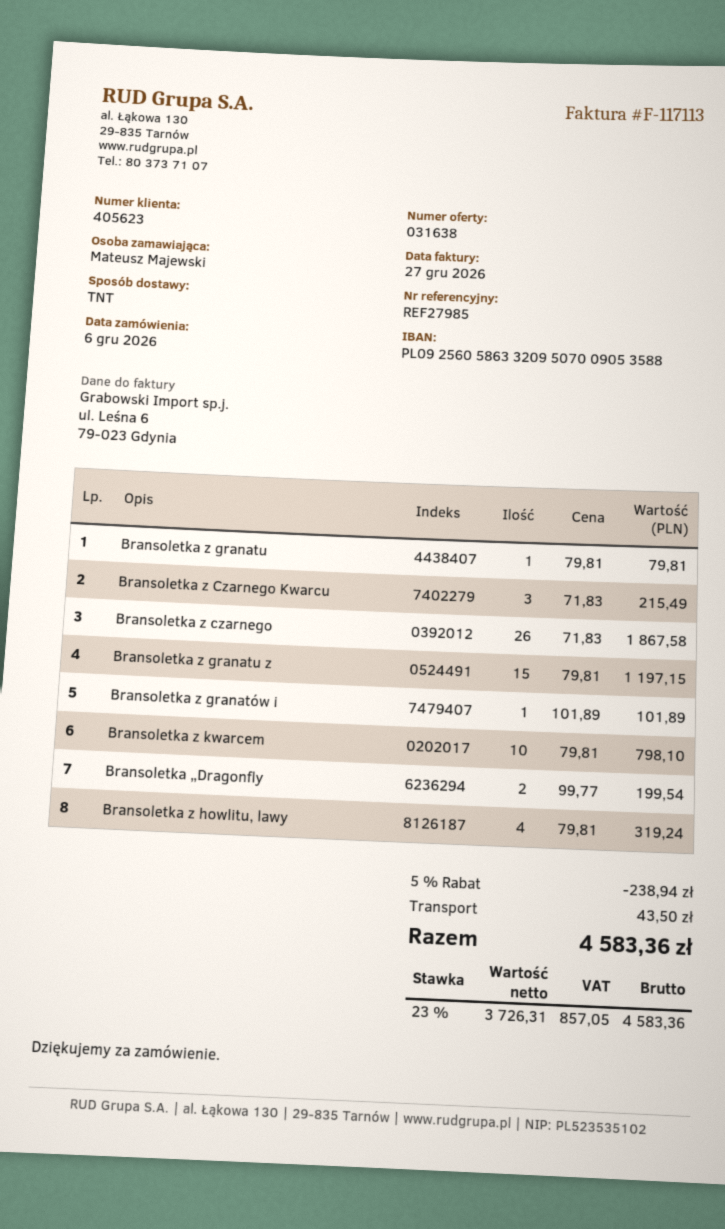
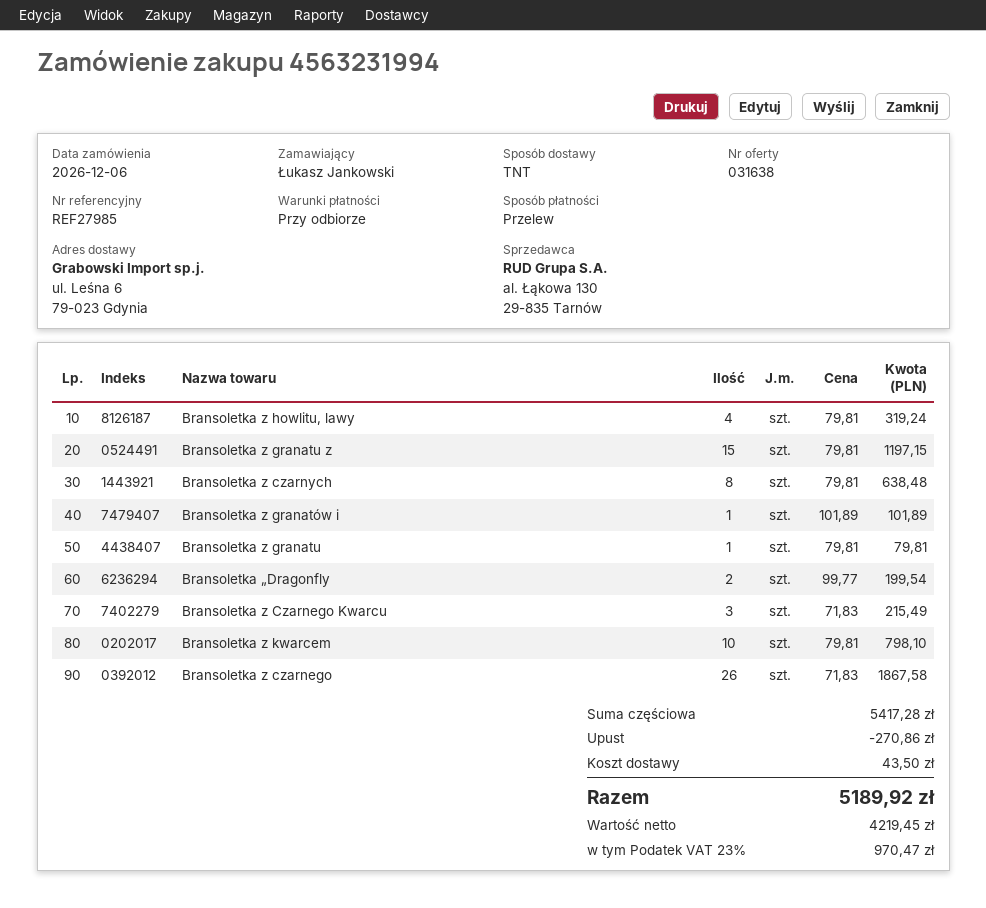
ordered by: Mateusz Majewski -> Łukasz Jankowski
Bransoletka z czarnych: none -> 8 x 79.81 = 638.48
discount: 238.94 -> 270.86
net: 3726.31 -> 4219.45
tax: 23% = 857.05 -> 23% = 970.47
total: 4583.36 -> 5189.92

